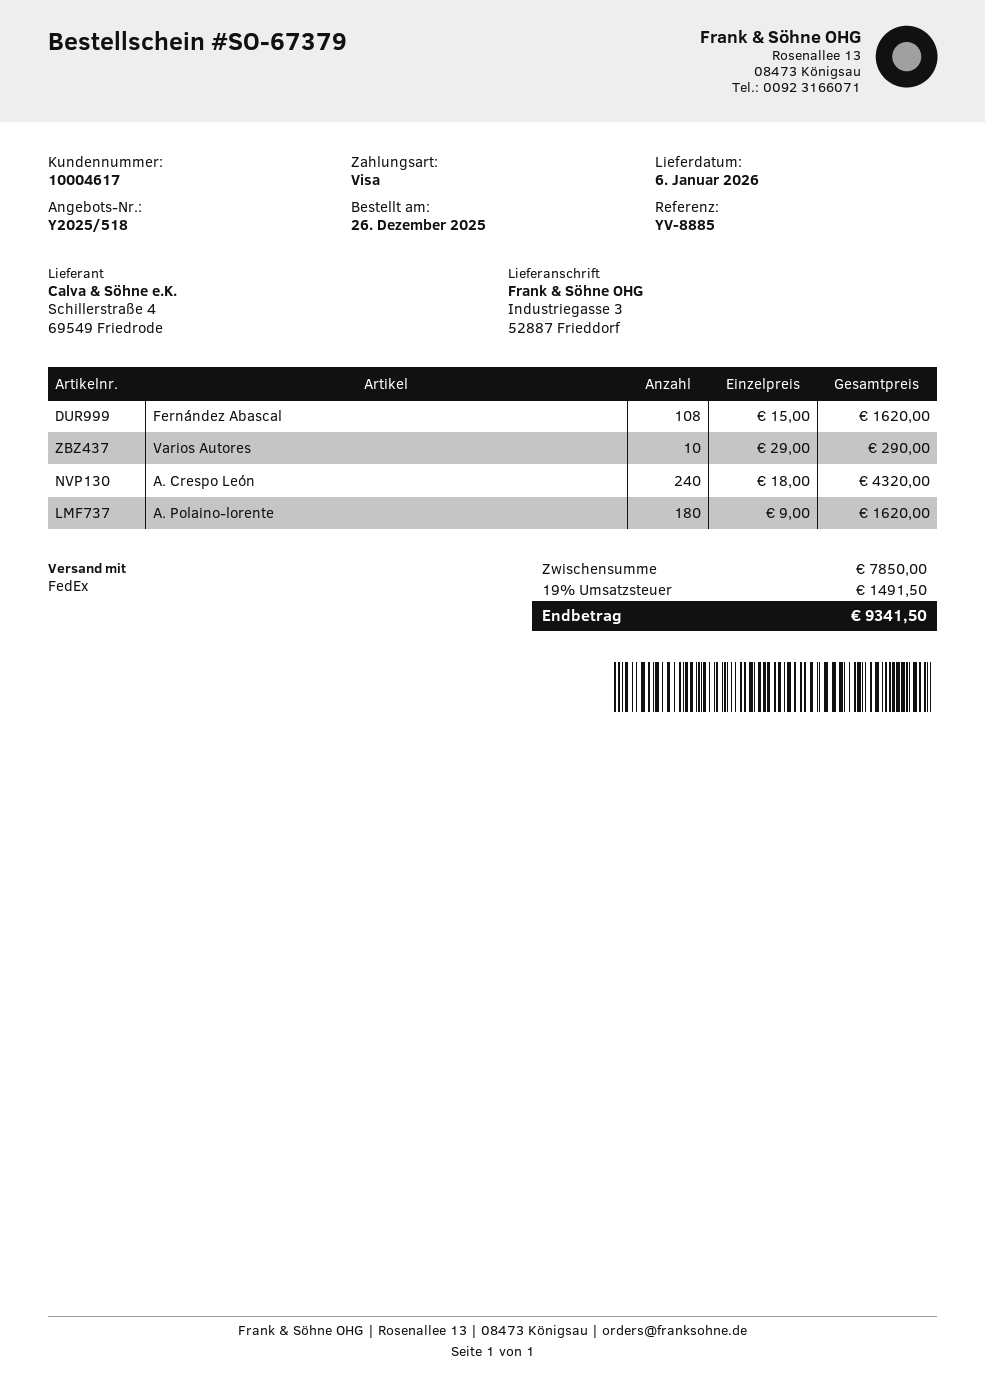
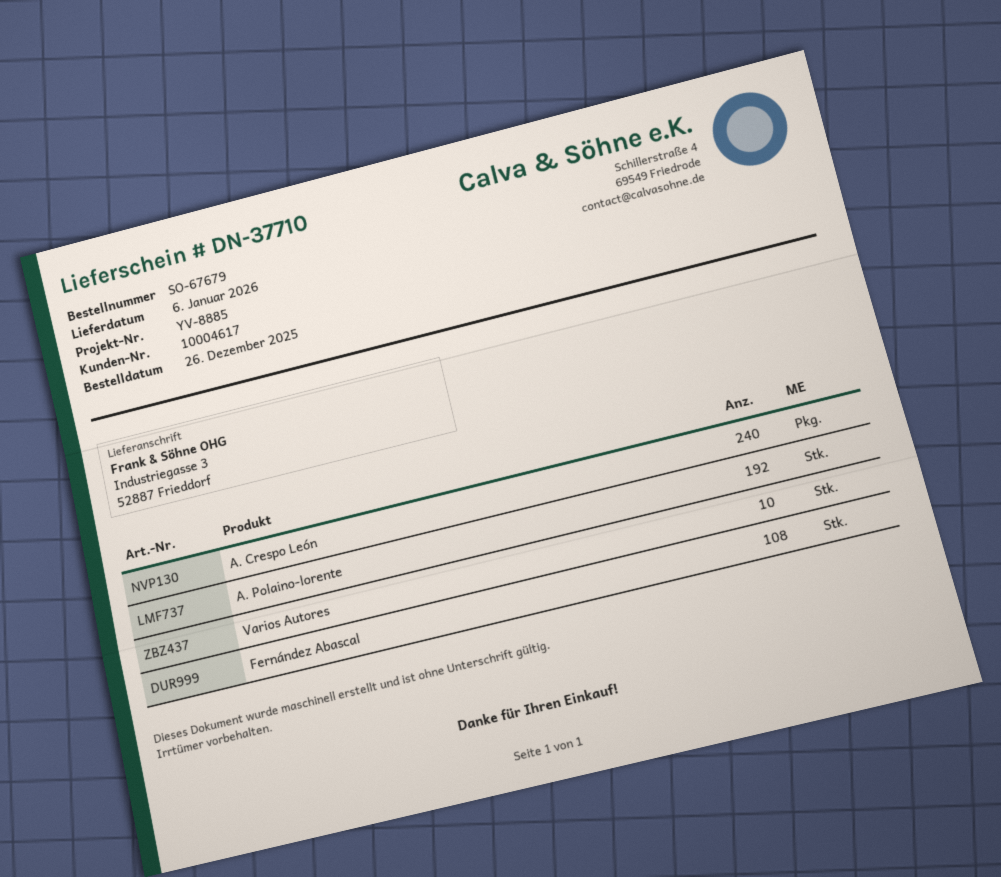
order number: SO-67379 -> SO-67679
A. Polaino-lorente: 180 -> 192

